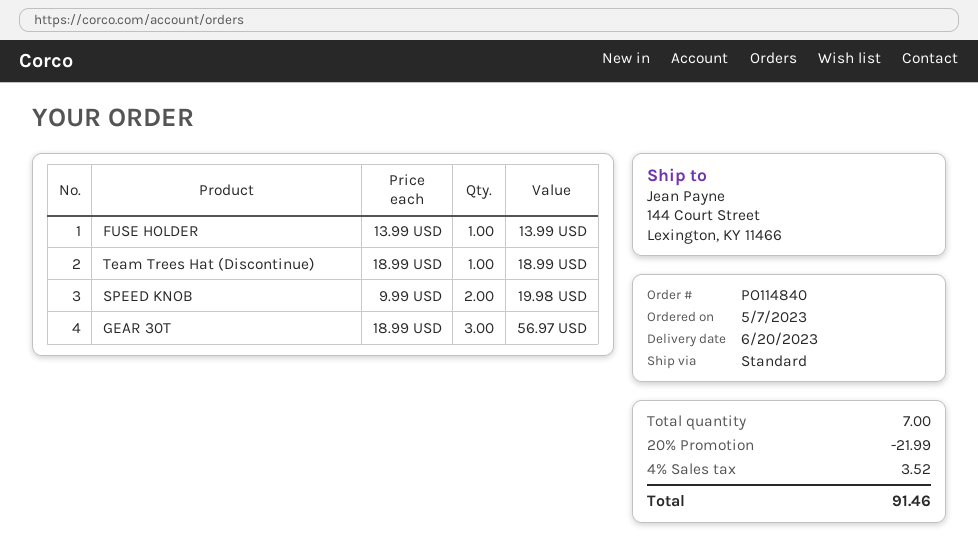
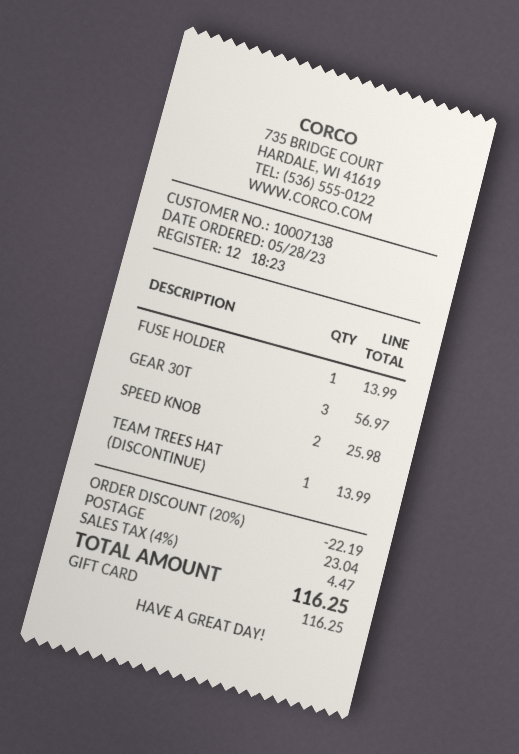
order date: 2023-05-07 -> 2023-05-28
Team Trees Hat (Discontinue): 1 for 18.99 -> 1 for 13.99
SPEED KNOB: 2 for 19.98 -> 2 for 25.98
discount: 20% = 21.99 -> 20% = 22.19
shipping: none -> 23.04
tax: 4% = 3.52 -> 4% = 4.47
total: 91.46 -> 116.25

